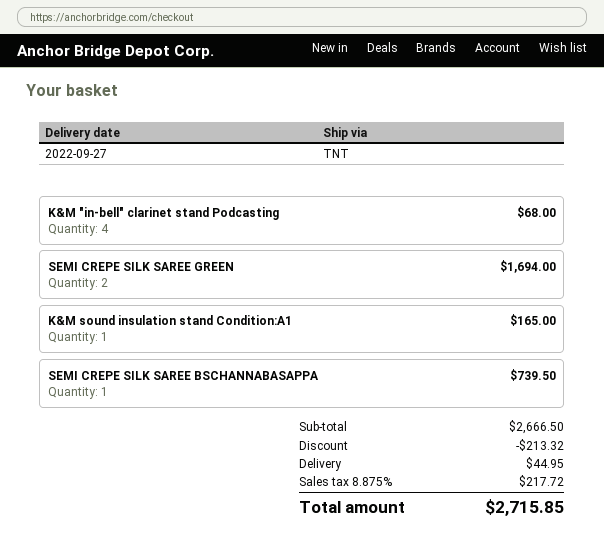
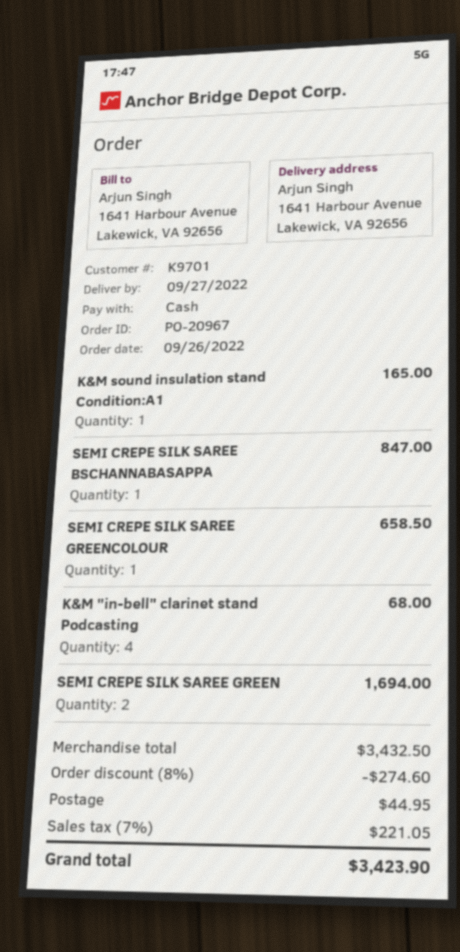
SEMI CREPE SILK SAREE BSCHANNABASAPPA: 1 for 739.50 -> 1 for 847.00
SEMI CREPE SILK SAREE GREENCOLOUR: none -> 1 for 658.50
subtotal: 2666.50 -> 3432.50
discount: 213.32 -> 274.60
tax: 8.875% = 217.72 -> 7% = 221.05
total: 2715.85 -> 3423.90

